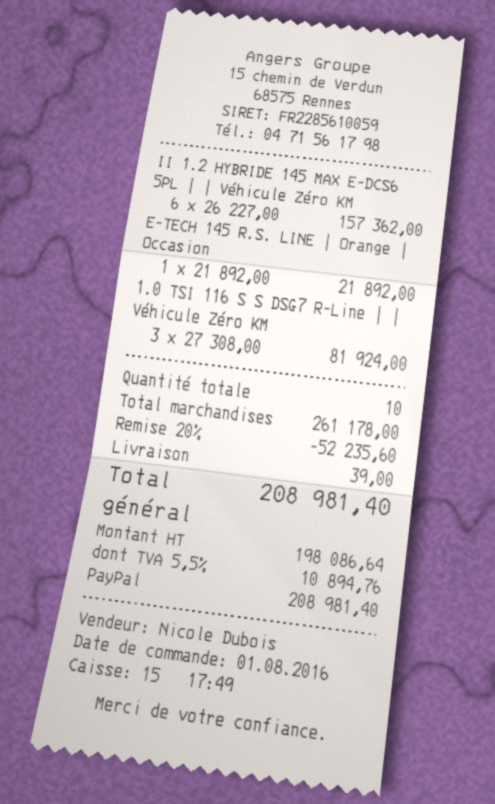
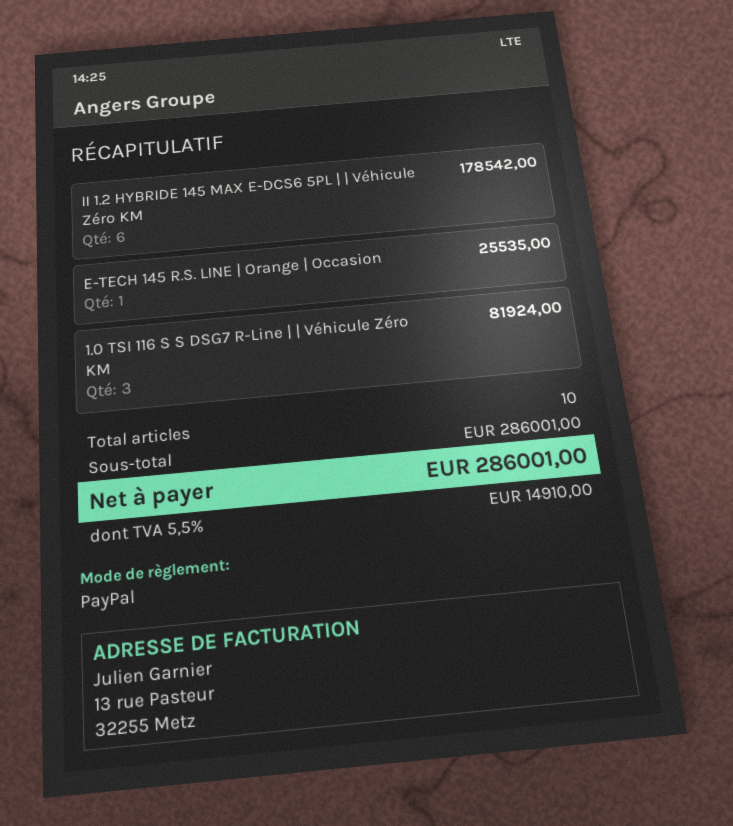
II 1.2 HYBRIDE 145 MAX E-DCS6 5PL | | Véhicule Zéro KM: 6 for 157362.00 -> 6 for 178542.00
E-TECH 145 R.S. LINE | Orange | Occasion: 1 for 21892.00 -> 1 for 25535.00
subtotal: 261178.00 -> 286001.00
discount: 20% = 52235.60 -> none
shipping: 39.00 -> none
tax: 5.5% = 10894.76 -> 5.5% = 14910.00
total: 208981.40 -> 286001.00

